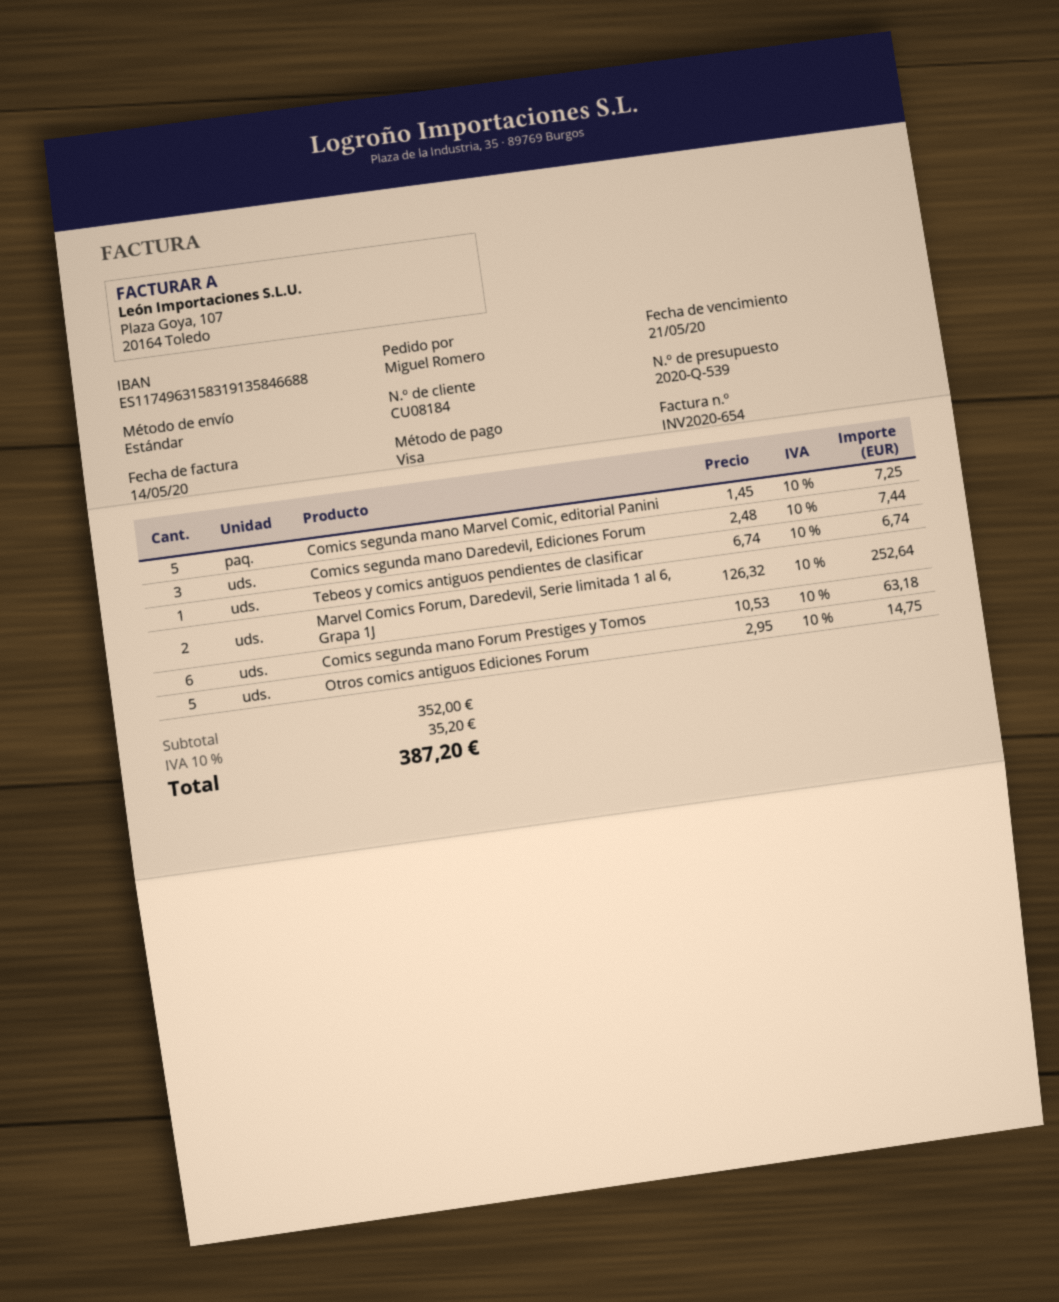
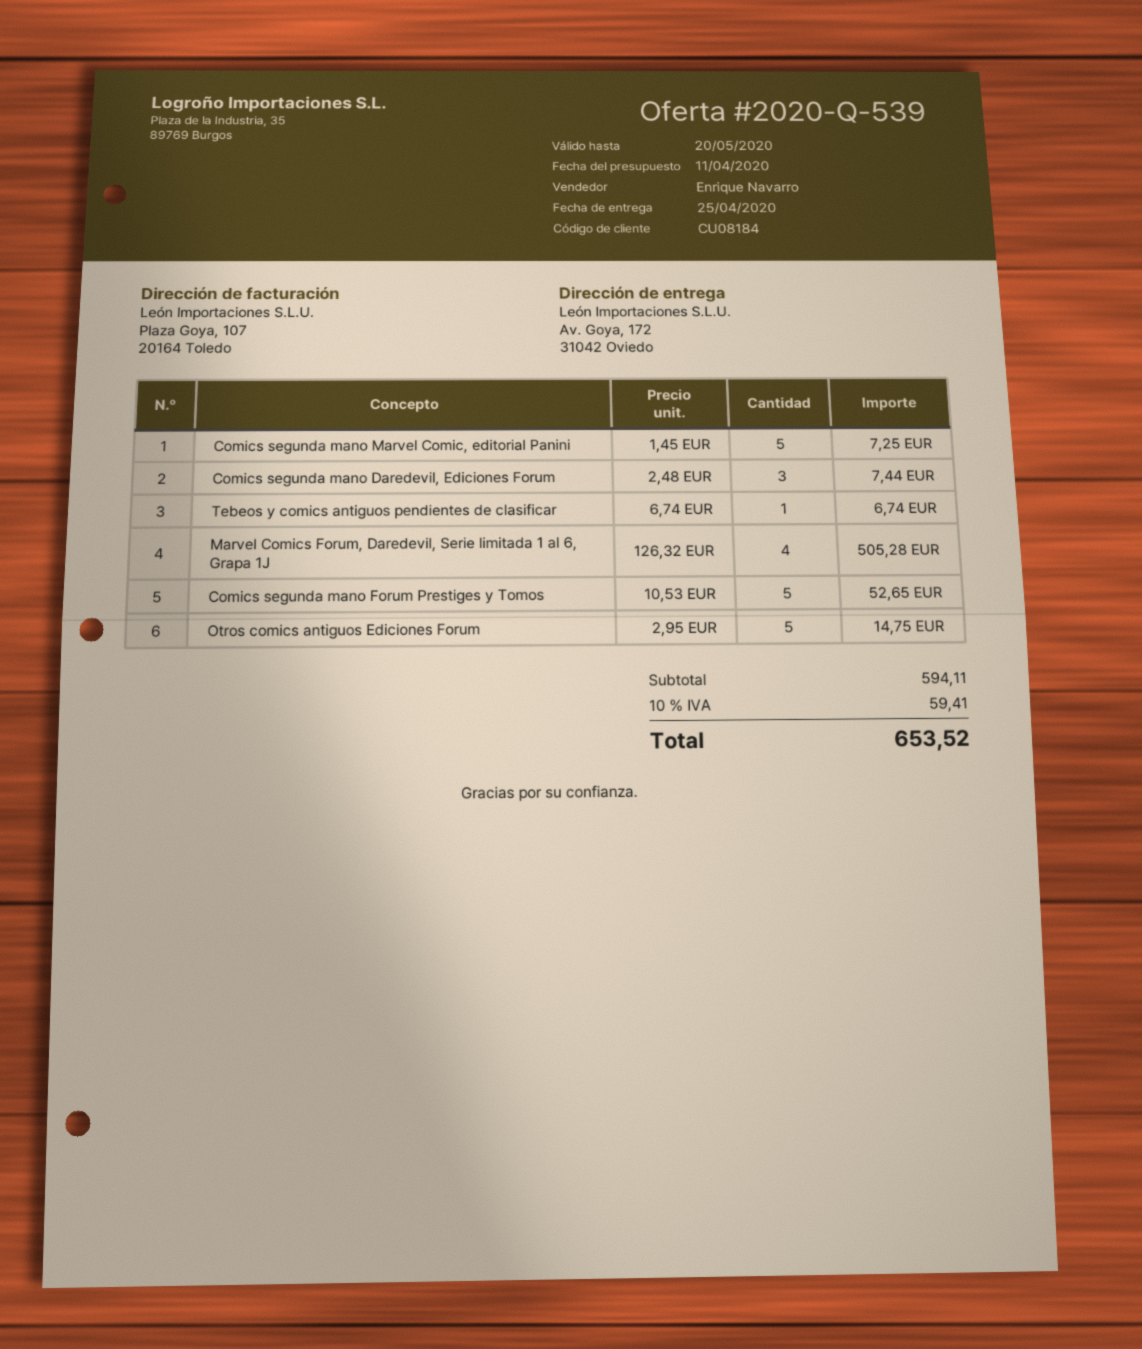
Marvel Comics Forum, Daredevil, Serie limitada 1 al 6, Grapa 1J: 2 x 126.32 = 252.64 -> 4 x 126.32 = 505.28
Comics segunda mano Forum Prestiges y Tomos: 6 x 10.53 = 63.18 -> 5 x 10.53 = 52.65
subtotal: 352.00 -> 594.11
tax: 10% = 35.20 -> 10% = 59.41
total: 387.20 -> 653.52

